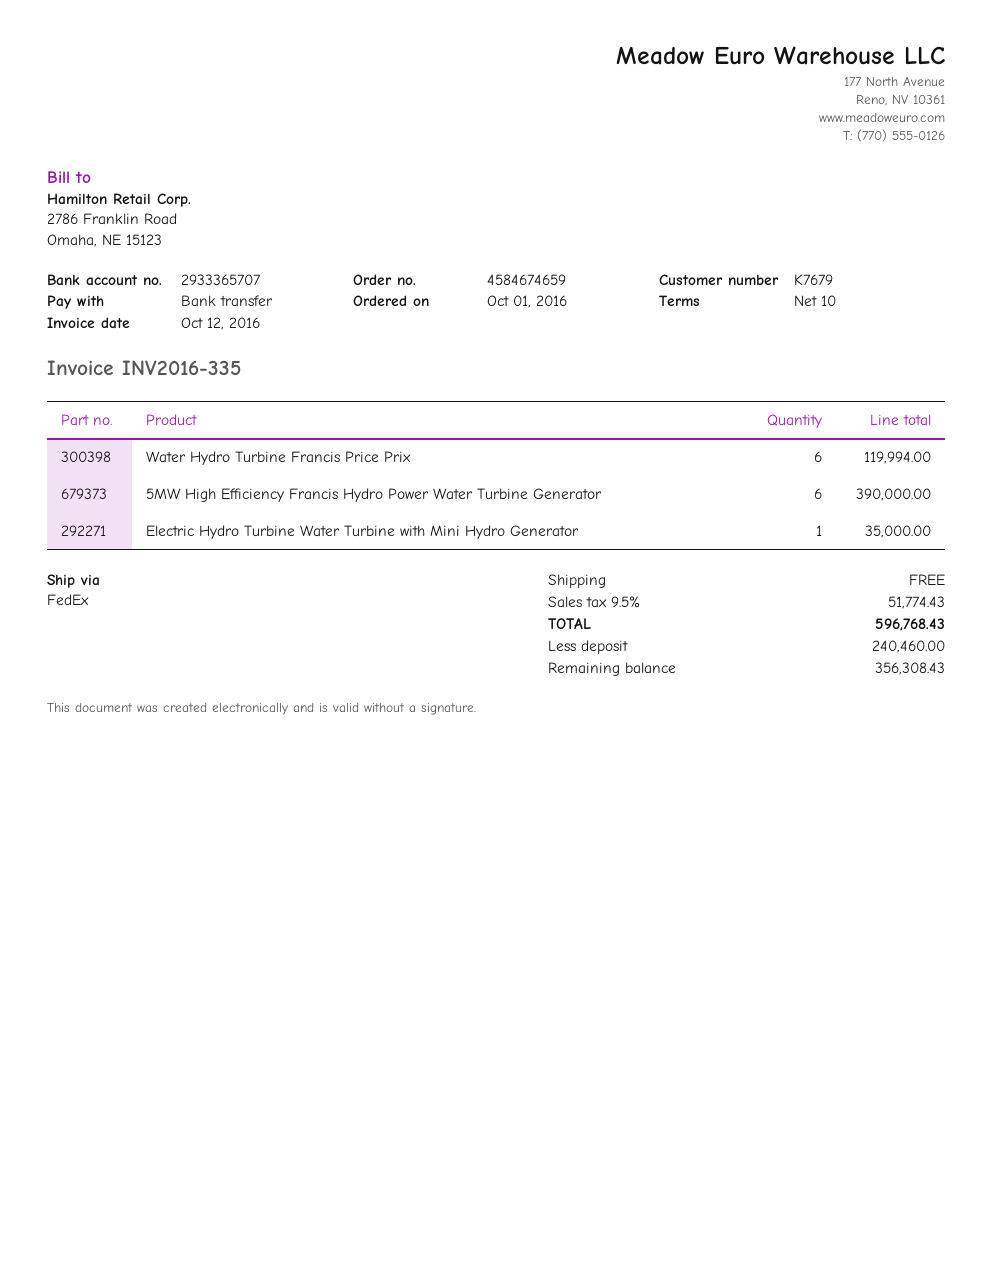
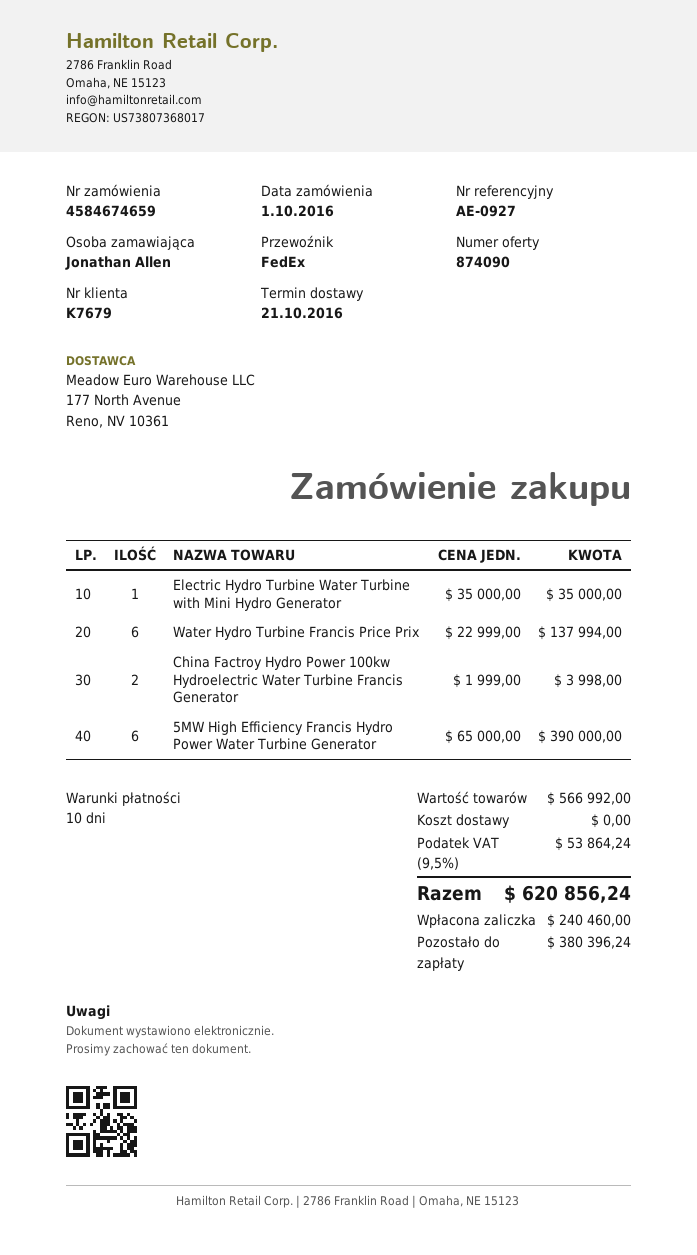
Water Hydro Turbine Francis Price Prix: 6 for 119994.00 -> 6 for 137994.00
China Factroy Hydro Power 100kw Hydroelectric Water Turbine Francis Generator: none -> 2 for 3998.00
tax: 9.5% = 51774.43 -> 9.5% = 53864.24
total: 596768.43 -> 620856.24
balance: 356308.43 -> 380396.24

